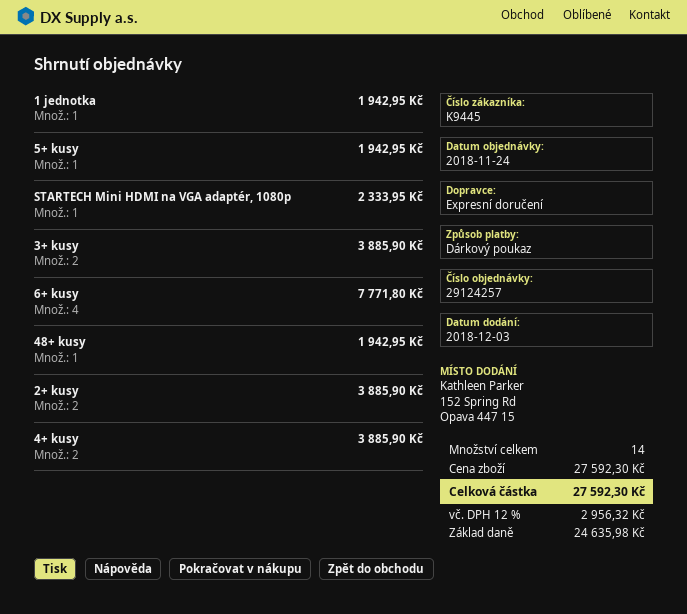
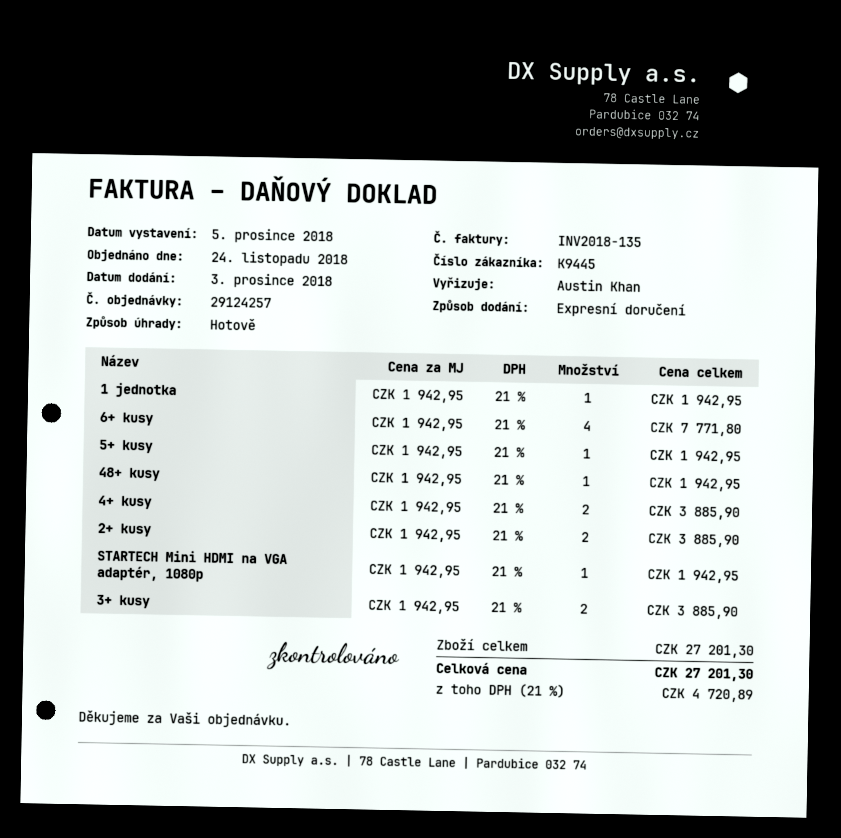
payment method: gift card -> cash
STARTECH Mini HDMI na VGA adaptér, 1080p: 1 for 2333.95 -> 1 for 1942.95
subtotal: 27592.30 -> 27201.30
tax: 12% = 2956.32 -> 21% = 4720.89
total: 27592.30 -> 27201.30

